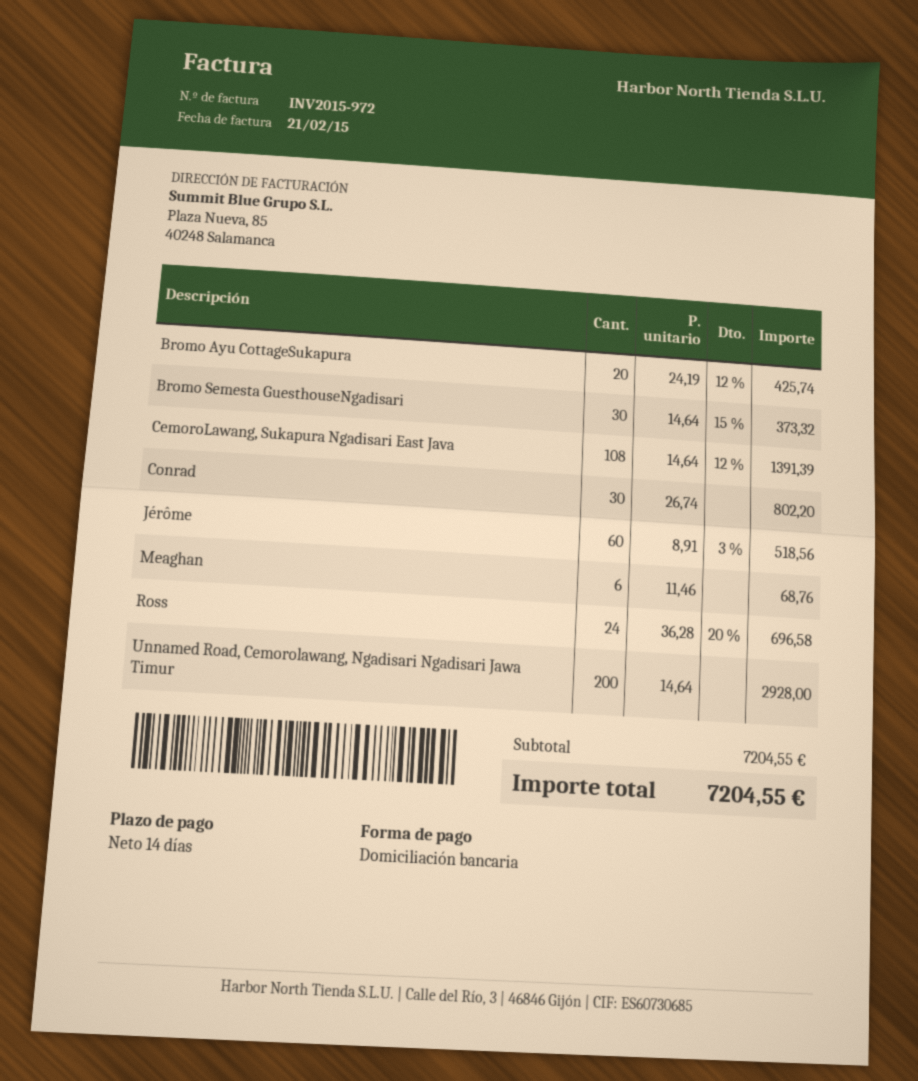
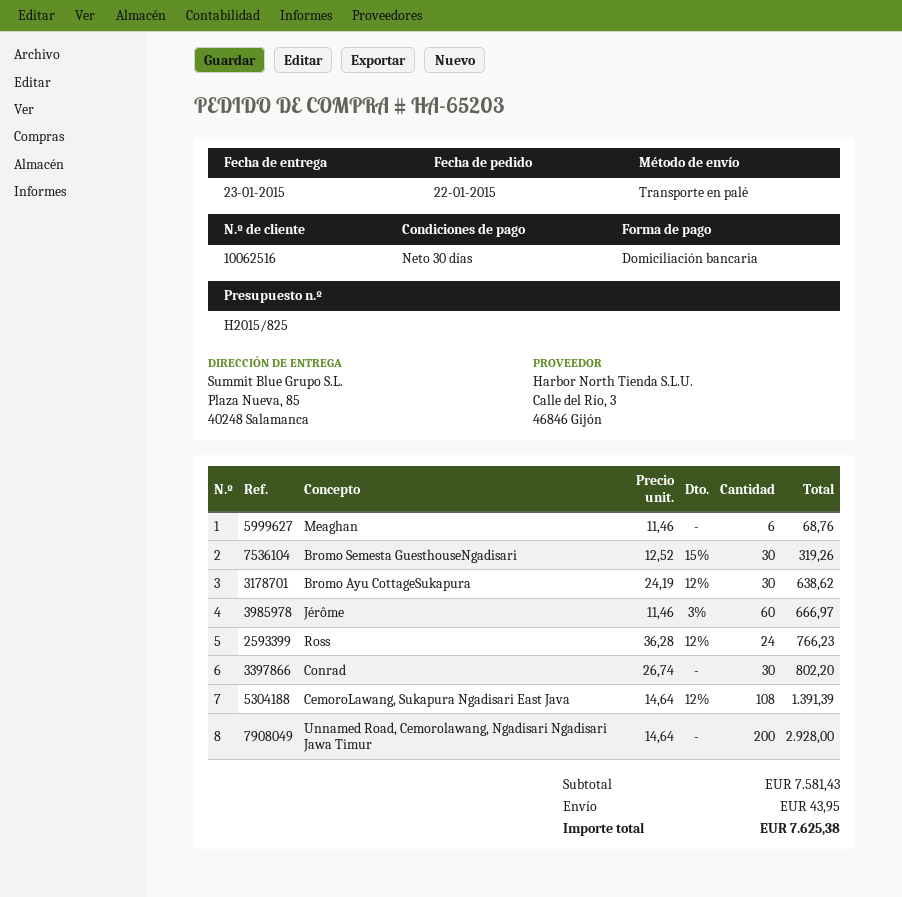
payment terms: 14 days -> 30 days
Bromo Ayu CottageSukapura: 20 x 24.19 - 12% = 425.74 -> 30 x 24.19 - 12% = 638.62
Bromo Semesta GuesthouseNgadisari: 30 x 14.64 - 15% = 373.32 -> 30 x 12.52 - 15% = 319.26
Jérôme: 60 x 8.91 - 3% = 518.56 -> 60 x 11.46 - 3% = 666.97
Ross: 24 x 36.28 - 20% = 696.58 -> 24 x 36.28 - 12% = 766.23
subtotal: 7204.55 -> 7581.43
shipping: none -> 43.95
total: 7204.55 -> 7625.38

